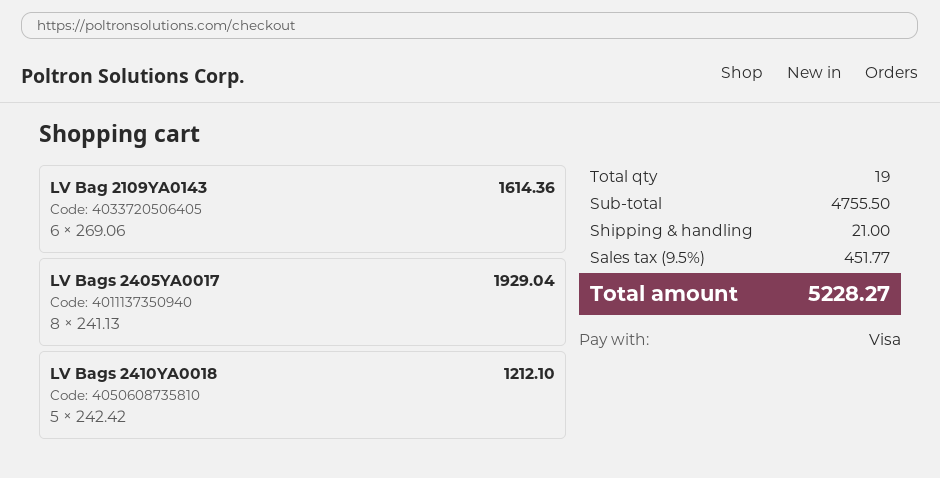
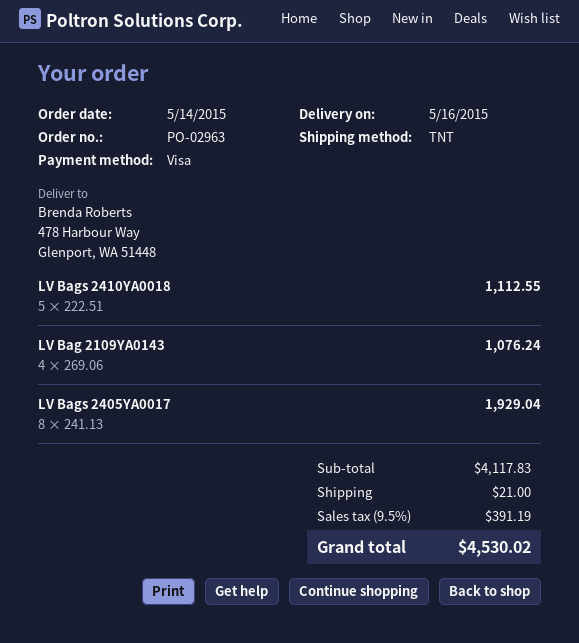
LV Bag 2109YA0143: 6 x 269.06 = 1614.36 -> 4 x 269.06 = 1076.24
LV Bags 2410YA0018: 5 x 242.42 = 1212.10 -> 5 x 222.51 = 1112.55
subtotal: 4755.50 -> 4117.83
tax: 9.5% = 451.77 -> 9.5% = 391.19
total: 5228.27 -> 4530.02

